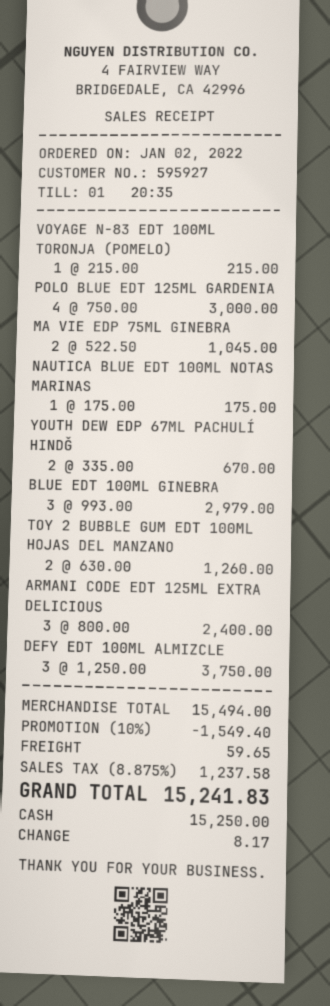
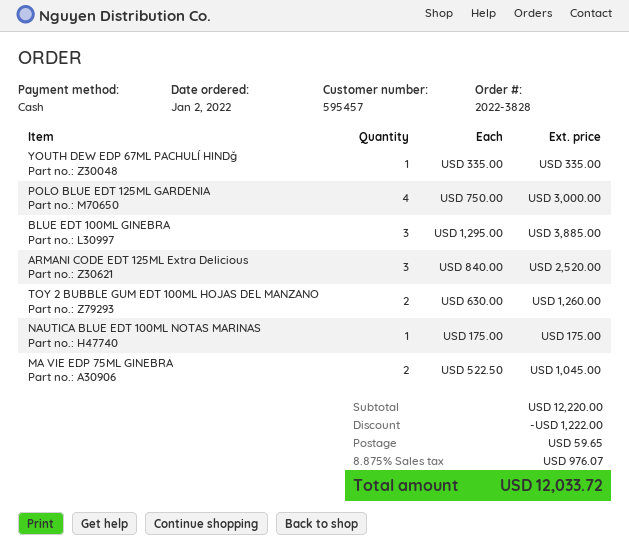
customer number: 595927 -> 595457
VOYAGE N-83 EDT 100ML TORONJA (POMELO): 1 x 215.00 = 215.00 -> none
YOUTH DEW EDP 67ML PACHULÍ HINDǦ: 2 x 335.00 = 670.00 -> 1 x 335.00 = 335.00
BLUE EDT 100ML GINEBRA: 3 x 993.00 = 2979.00 -> 3 x 1295.00 = 3885.00
ARMANI CODE EDT 125ML EXTRA DELICIOUS: 3 x 800.00 = 2400.00 -> 3 x 840.00 = 2520.00
DEFY EDT 100ML ALMIZCLE: 3 x 1250.00 = 3750.00 -> none
subtotal: 15494.00 -> 12220.00
discount: 1549.40 -> 1222.00
tax: 8.875% = 1237.58 -> 8.875% = 976.07
total: 15241.83 -> 12033.72

